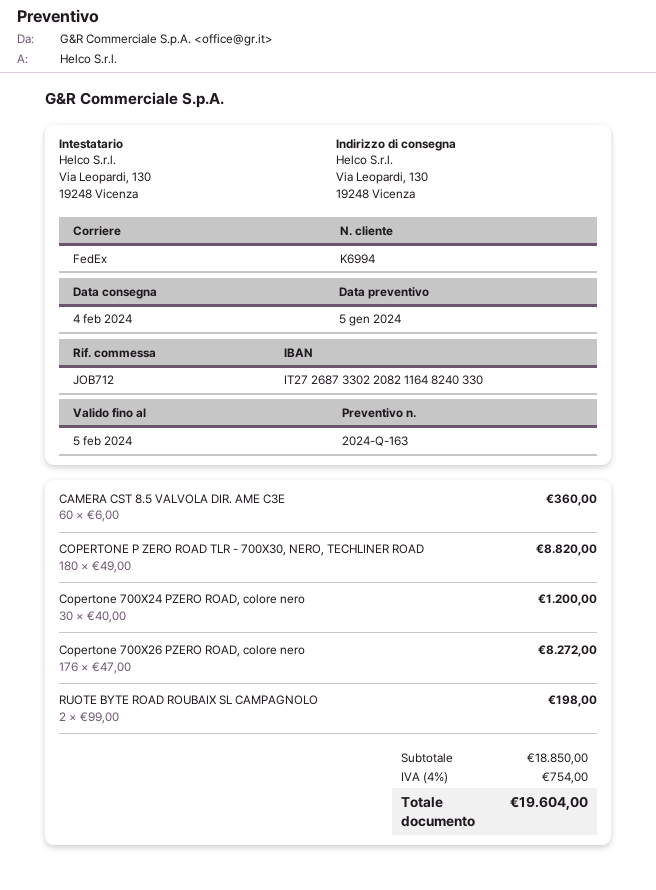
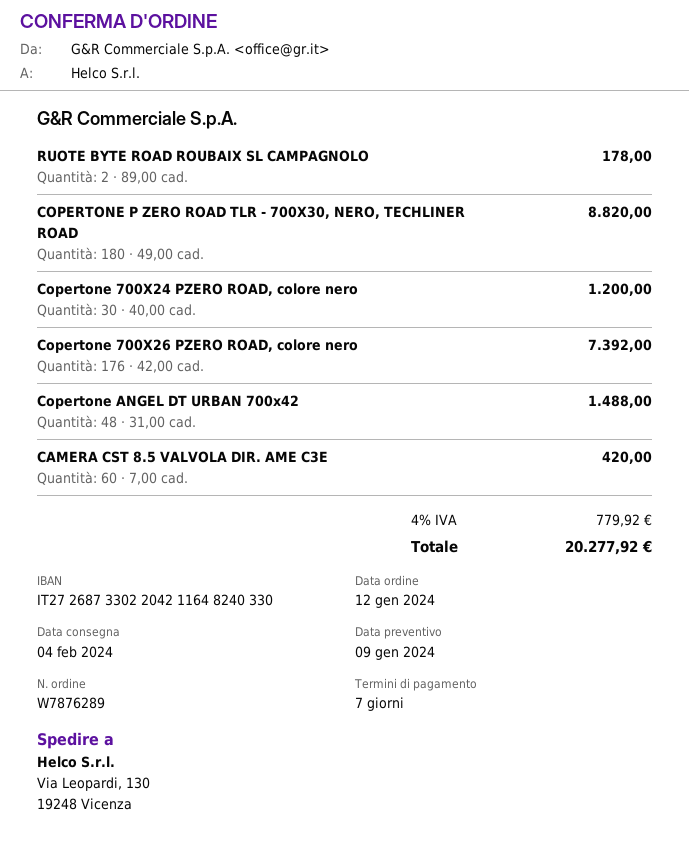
quote date: 2024-01-05 -> 2024-01-09
bank account: IT2726873302208211648240330 -> IT2726873302204211648240330
CAMERA CST 8.5 VALVOLA DIR. AME C3E: 60 x 6.00 = 360.00 -> 60 x 7.00 = 420.00
Copertone 700X26 PZERO ROAD, colore nero: 176 x 47.00 = 8272.00 -> 176 x 42.00 = 7392.00
RUOTE BYTE ROAD ROUBAIX SL CAMPAGNOLO: 2 x 99.00 = 198.00 -> 2 x 89.00 = 178.00
Copertone ANGEL DT URBAN 700x42: none -> 48 x 31.00 = 1488.00
tax: 4% = 754.00 -> 4% = 779.92
total: 19604.00 -> 20277.92

